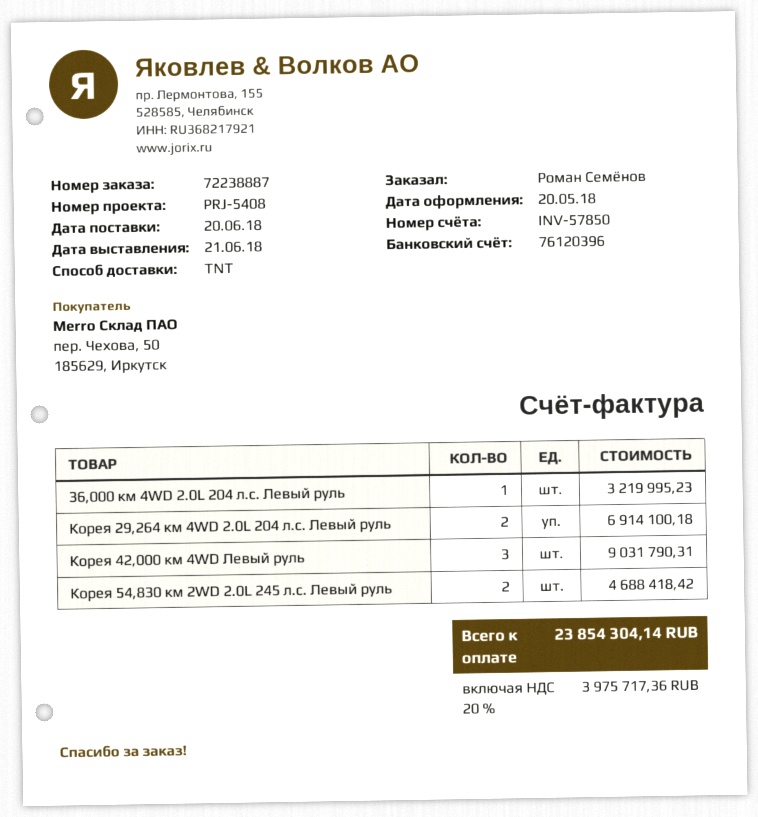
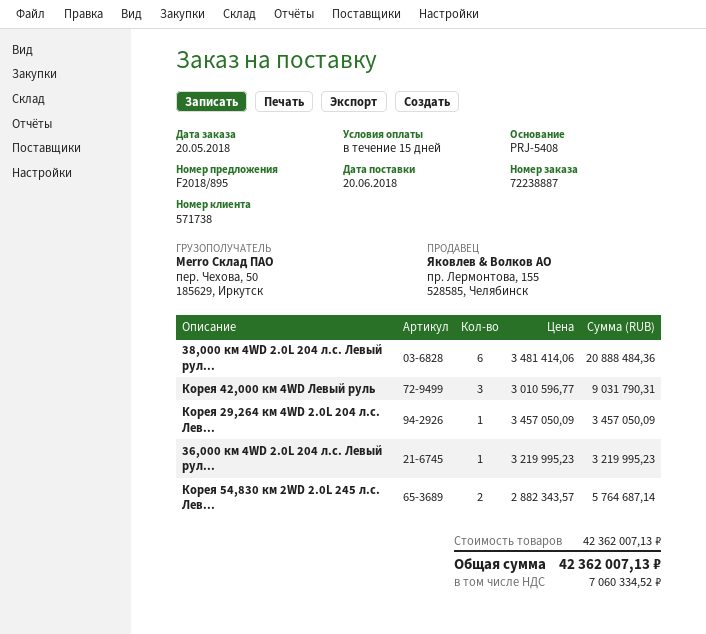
Корея 29,264 км 4WD 2.0L 204 л.с. Левый руль: 2 for 6914100.18 -> 1 for 3457050.09
Корея 54,830 км 2WD 2.0L 245 л.с. Левый руль: 2 for 4688418.42 -> 2 for 5764687.14
38,000 км 4WD 2.0L 204 л.с. Левый рул...: none -> 6 for 20888484.36
tax: 3975717.36 -> 7060334.52
total: 23854304.14 -> 42362007.13

